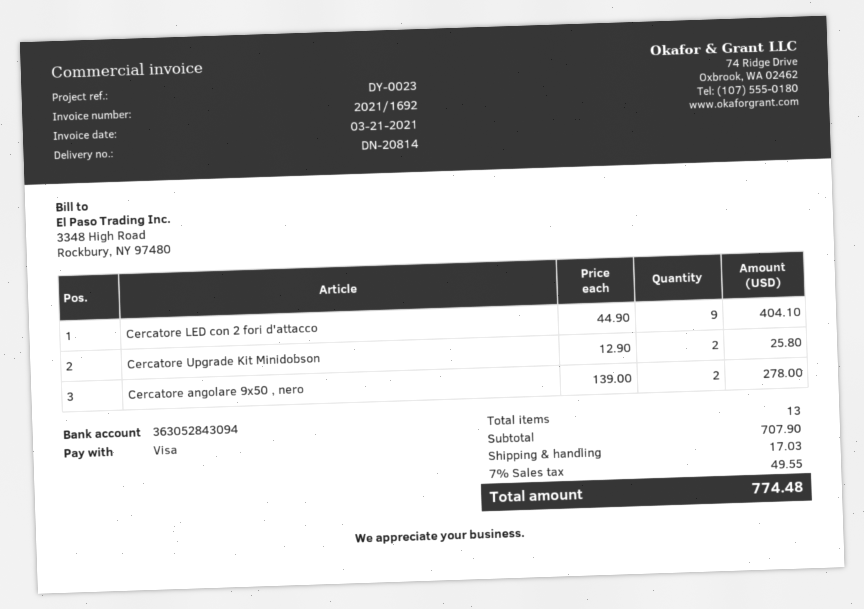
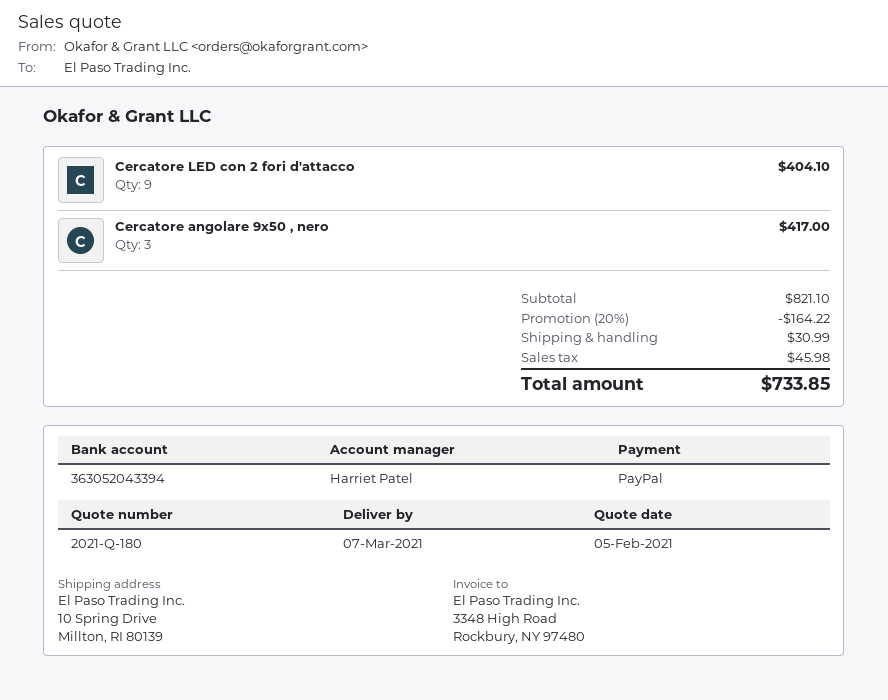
payment method: Visa -> PayPal
bank account: 363052843094 -> 363052043394
Cercatore Upgrade Kit Minidobson: 2 for 25.80 -> none
Cercatore angolare 9x50 , nero: 2 for 278.00 -> 3 for 417.00
subtotal: 707.90 -> 821.10
discount: none -> 20% = 164.22
shipping: 17.03 -> 30.99
tax: 49.55 -> 45.98
total: 774.48 -> 733.85

